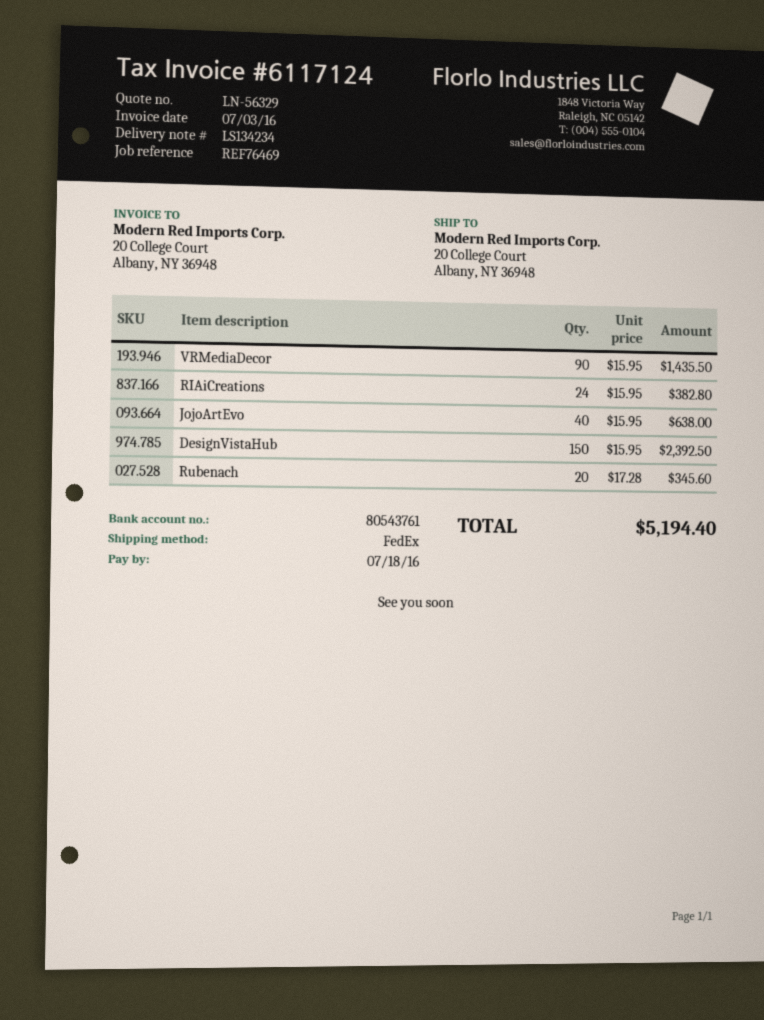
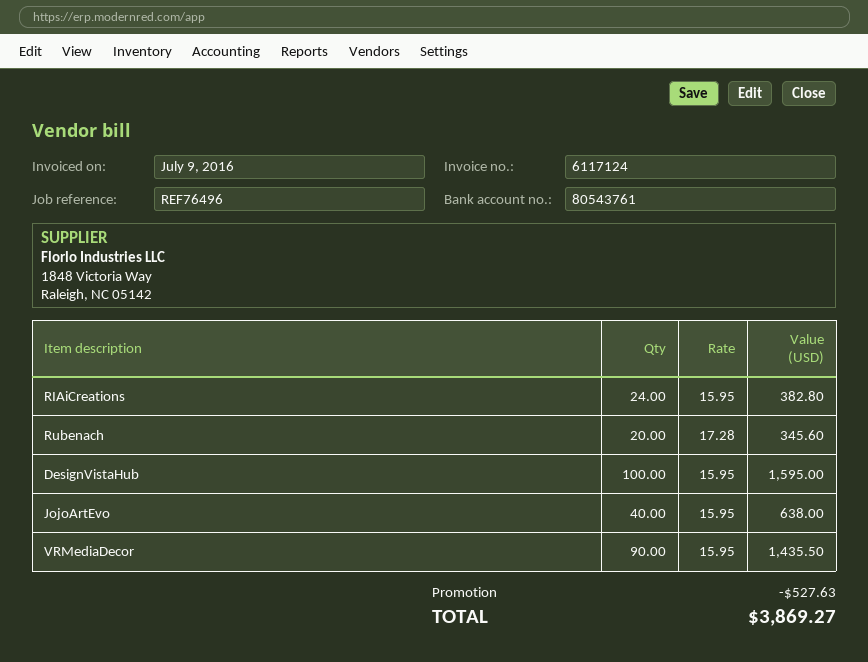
invoice date: 2016-07-03 -> 2016-07-09
reference: REF76469 -> REF76496
DesignVistaHub: 150 x 15.95 = 2392.50 -> 100 x 15.95 = 1595.00
discount: none -> 527.63
total: 5194.40 -> 3869.27

